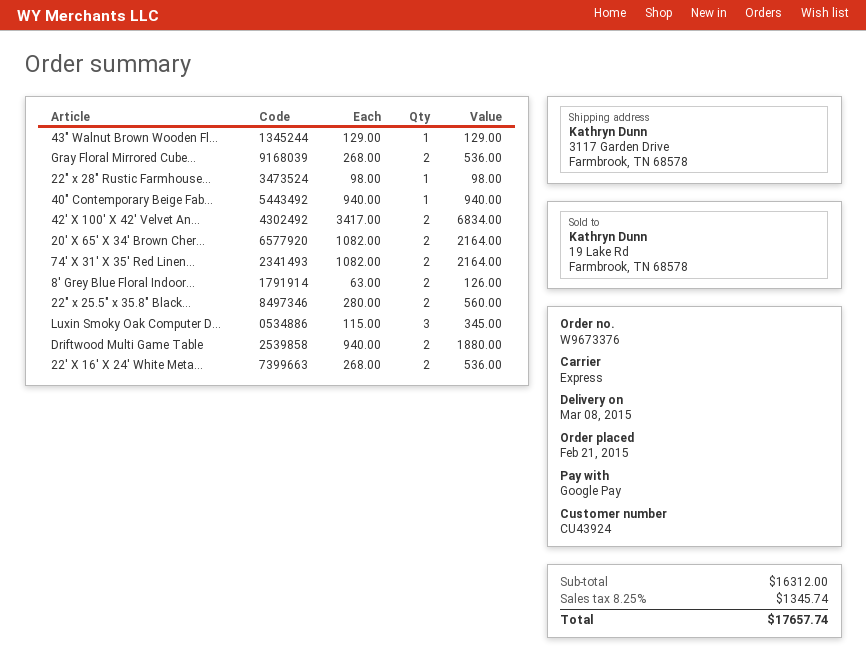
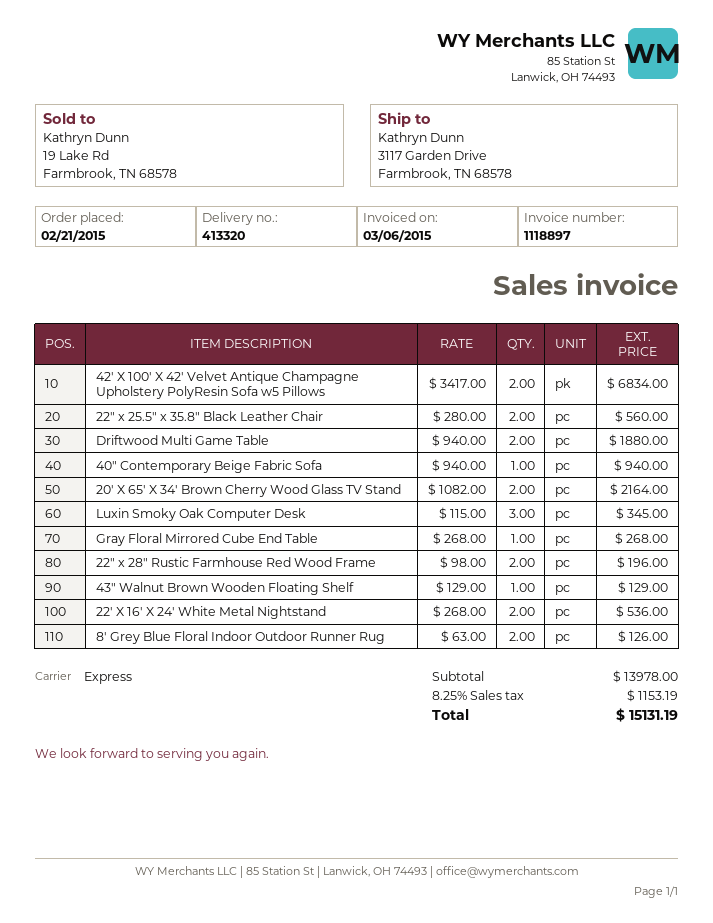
Gray Floral Mirrored Cube...: 2 x 268.00 = 536.00 -> 1 x 268.00 = 268.00
22" x 28" Rustic Farmhouse...: 1 x 98.00 = 98.00 -> 2 x 98.00 = 196.00
74' X 31' X 35' Red Linen...: 2 x 1082.00 = 2164.00 -> none
subtotal: 16312.00 -> 13978.00
tax: 8.25% = 1345.74 -> 8.25% = 1153.19
total: 17657.74 -> 15131.19

